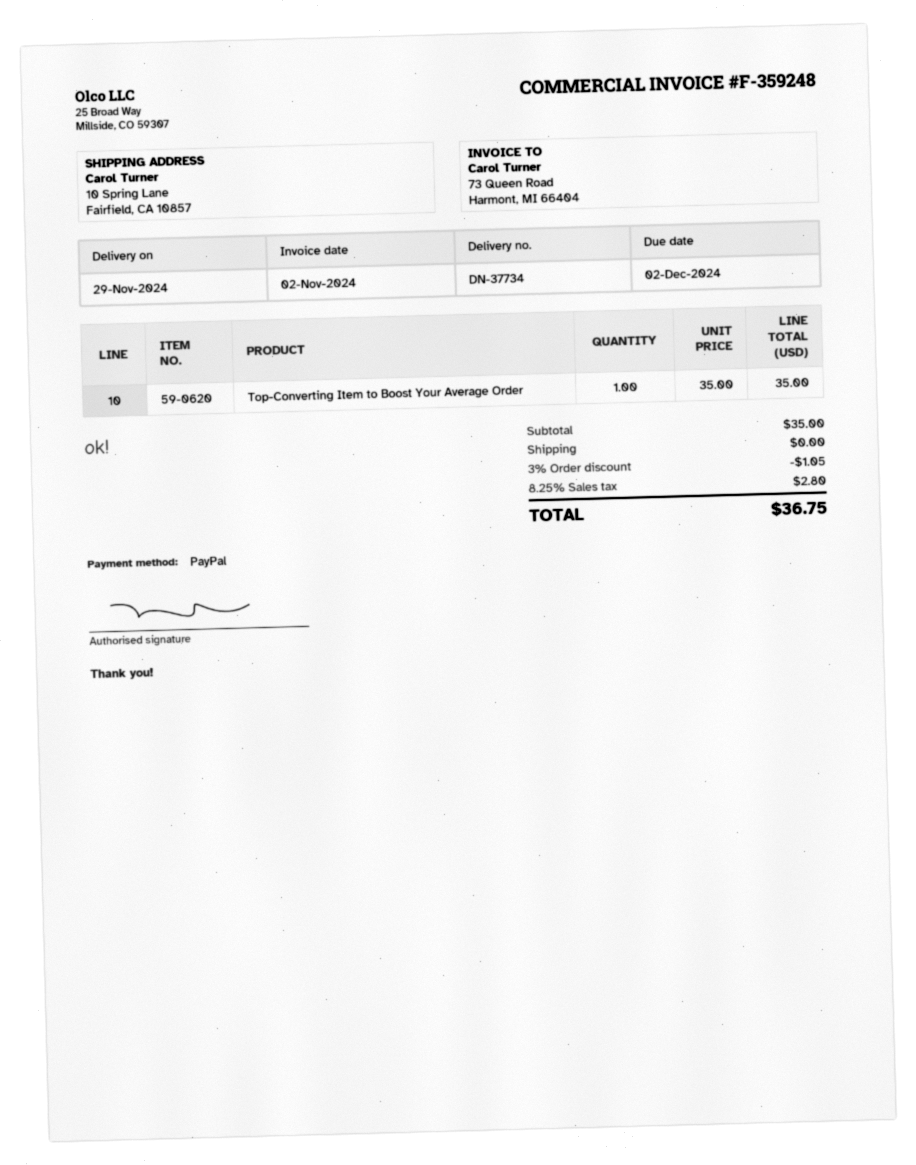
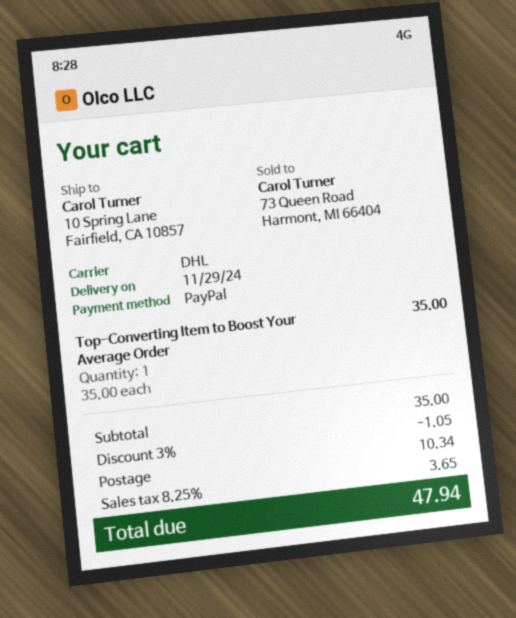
shipping: 0.00 -> 10.34
tax: 8.25% = 2.80 -> 8.25% = 3.65
total: 36.75 -> 47.94

